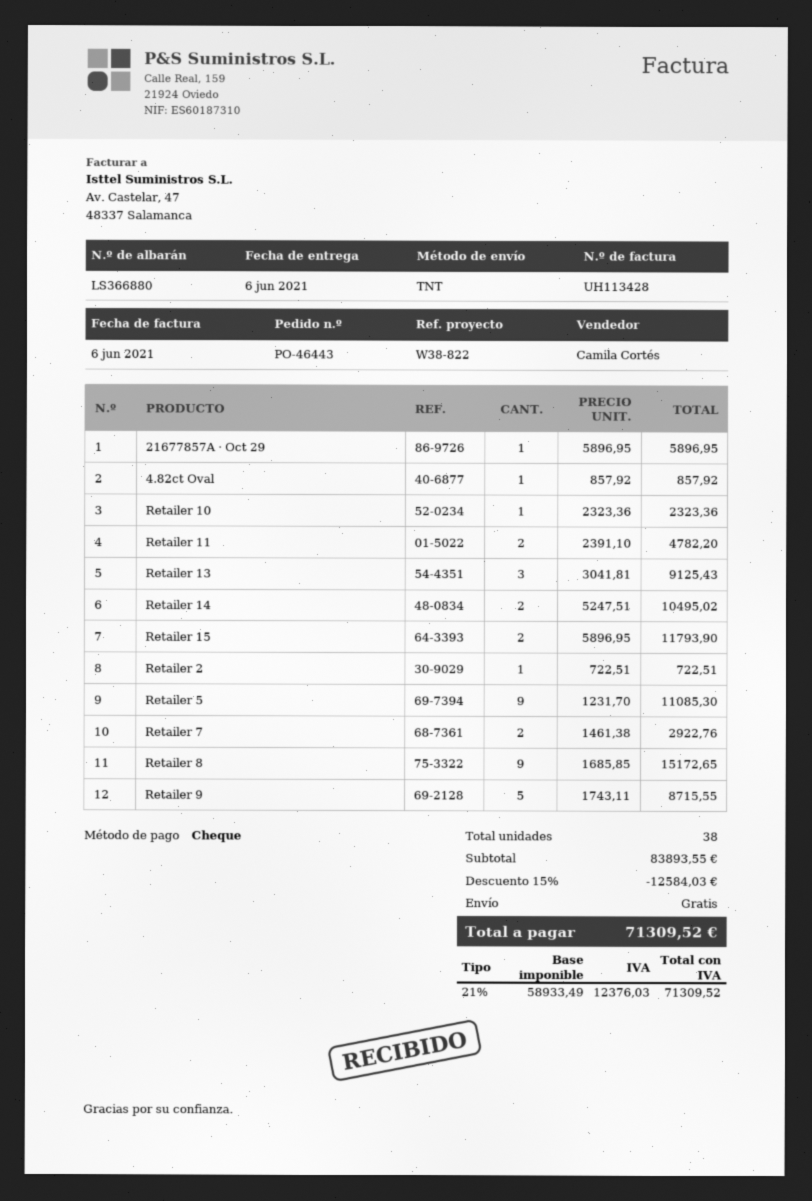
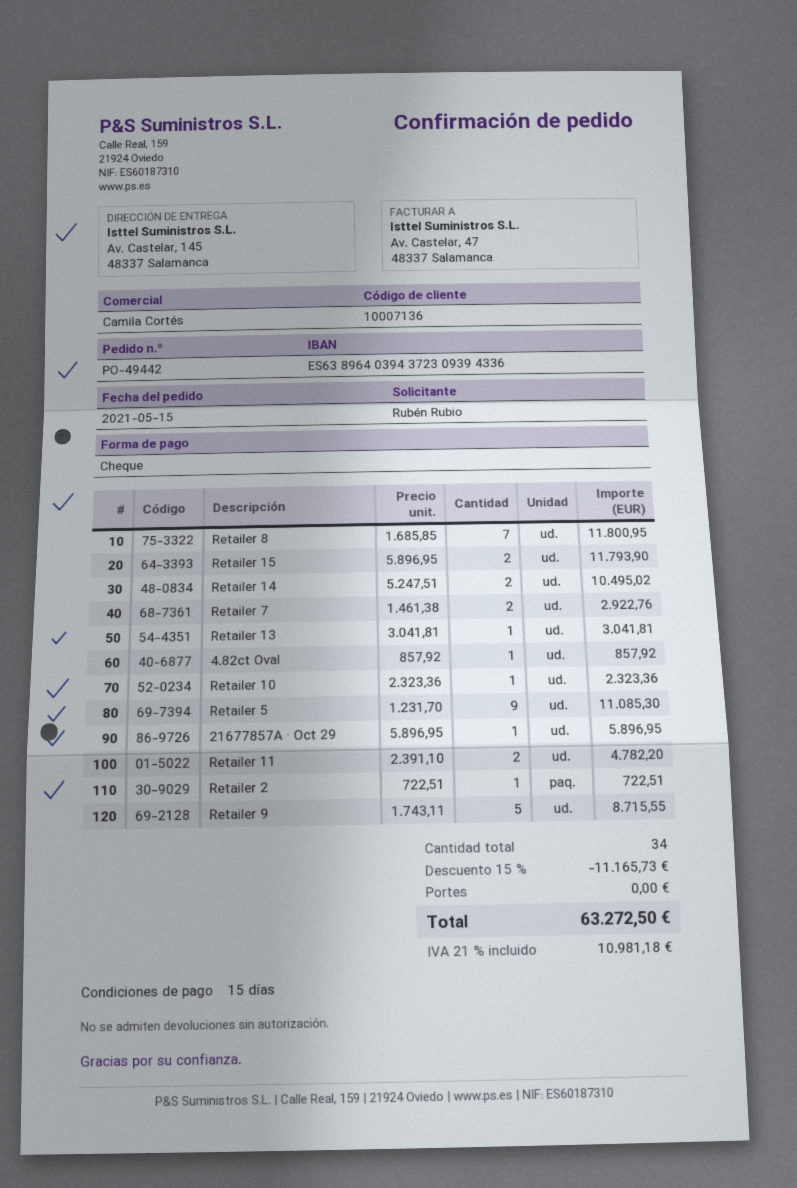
order number: PO-46443 -> PO-49442
Retailer 13: 3 x 3041.81 = 9125.43 -> 1 x 3041.81 = 3041.81
Retailer 8: 9 x 1685.85 = 15172.65 -> 7 x 1685.85 = 11800.95
total quantity: 38 -> 34
discount: 15% = 12584.03 -> 15% = 11165.73
tax: 21% = 12376.03 -> 21% = 10981.18
total: 71309.52 -> 63272.50

